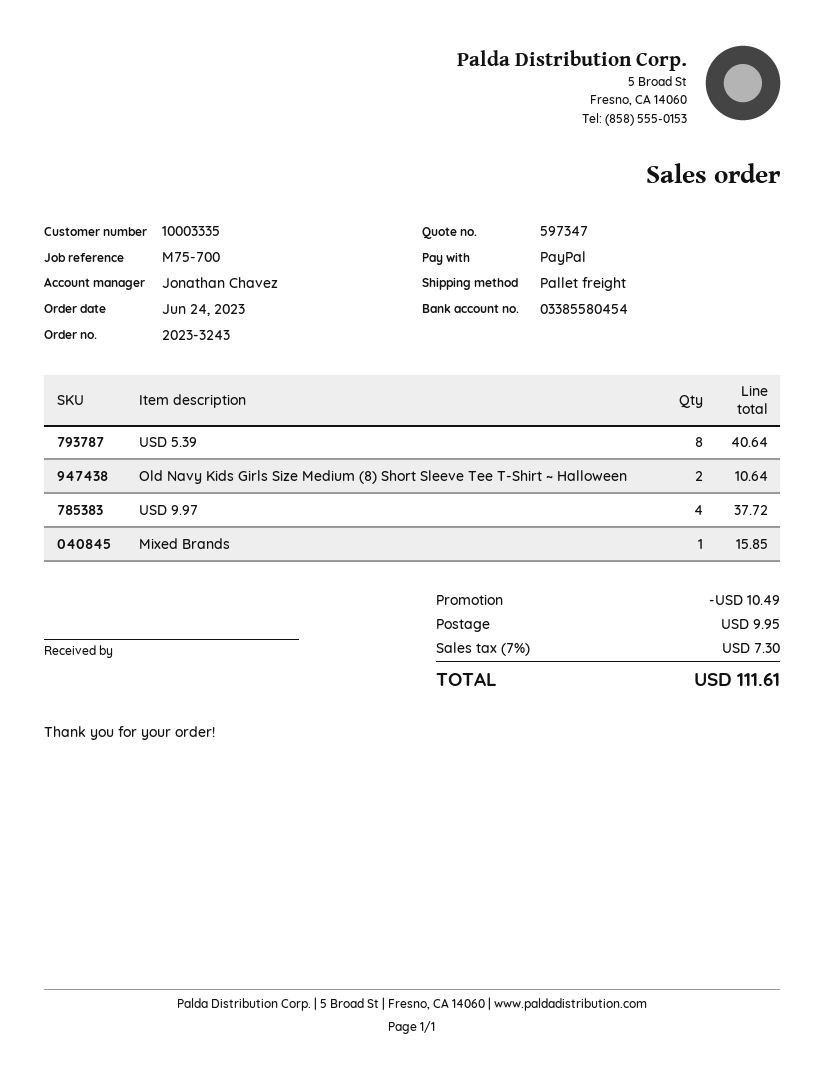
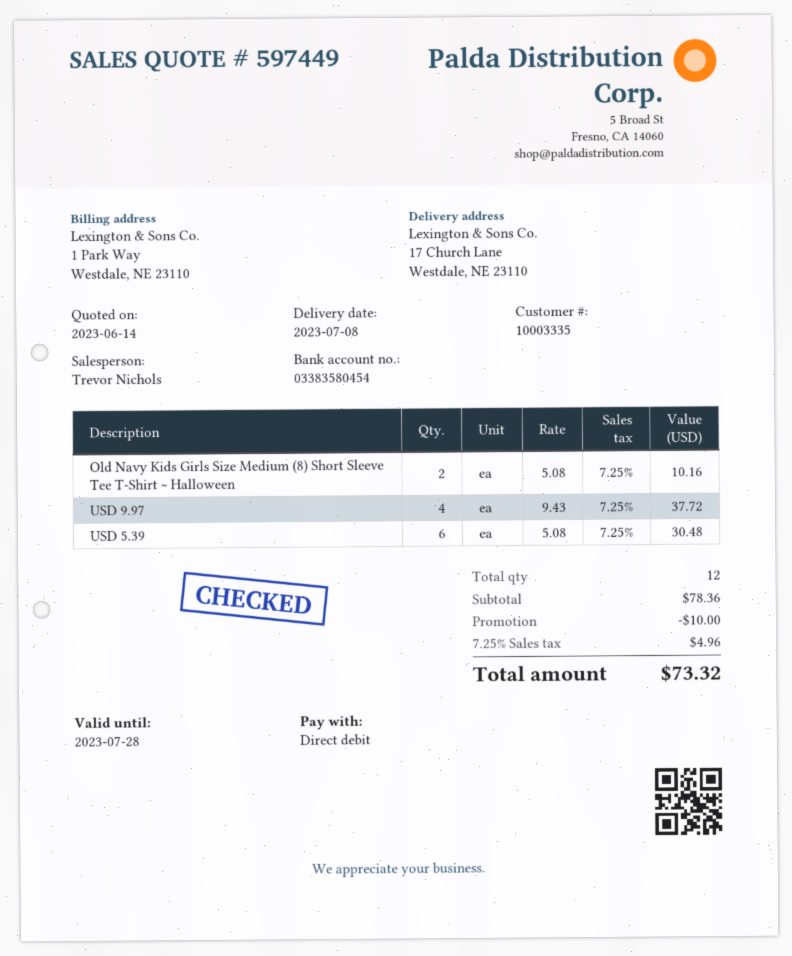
quote number: 597347 -> 597449
sales rep: Jonathan Chavez -> Trevor Nichols
payment method: PayPal -> direct debit
bank account: 03385580454 -> 03383580454
USD 5.39: 8 for 40.64 -> 6 for 30.48
Old Navy Kids Girls Size Medium (8) Short Sleeve Tee T-Shirt ~ Halloween: 2 for 10.64 -> 2 for 10.16
Mixed Brands: 1 for 15.85 -> none
discount: 10.49 -> 10.00
shipping: 9.95 -> none
tax: 7% = 7.30 -> 7.25% = 4.96
total: 111.61 -> 73.32

